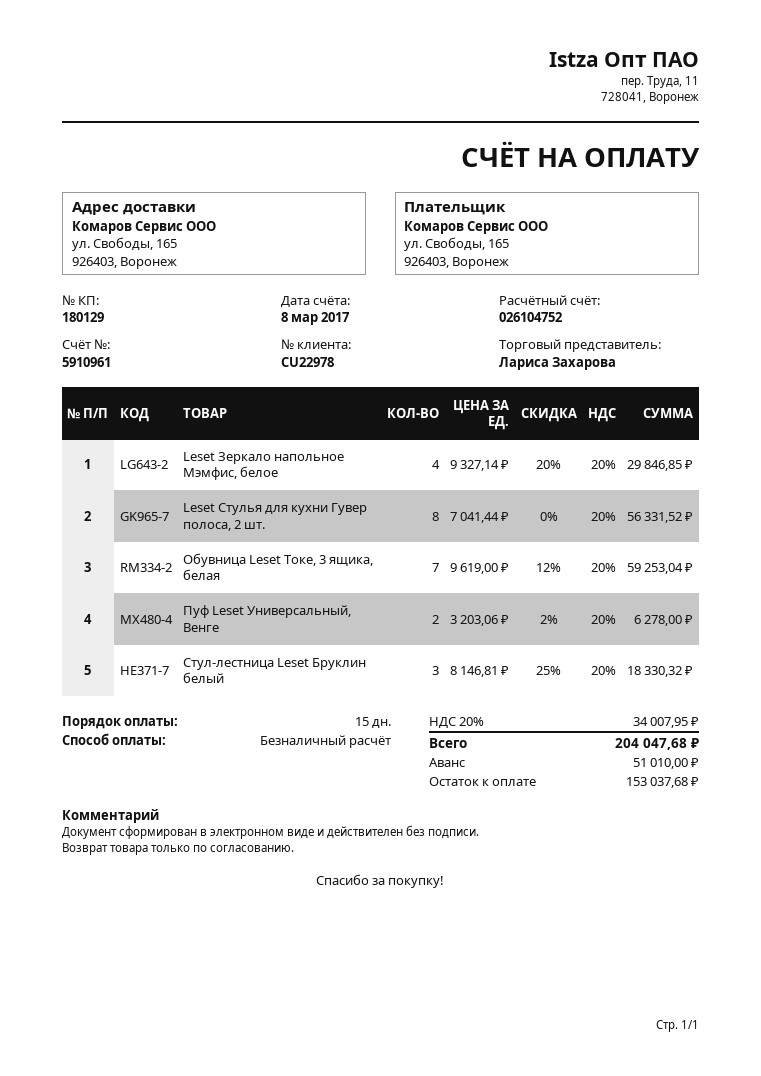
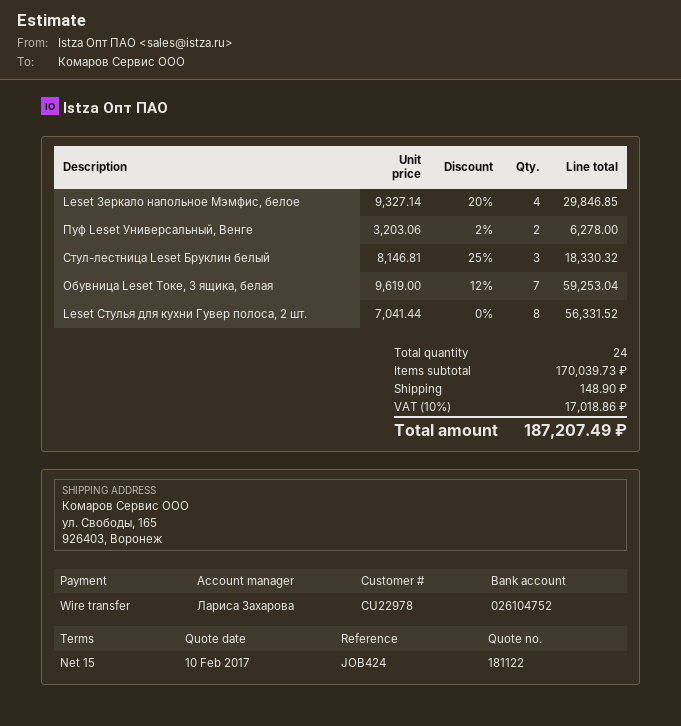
quote number: 180129 -> 181122
shipping: none -> 148.90
tax: 20% = 34007.95 -> 10% = 17018.86
total: 204047.68 -> 187207.49

